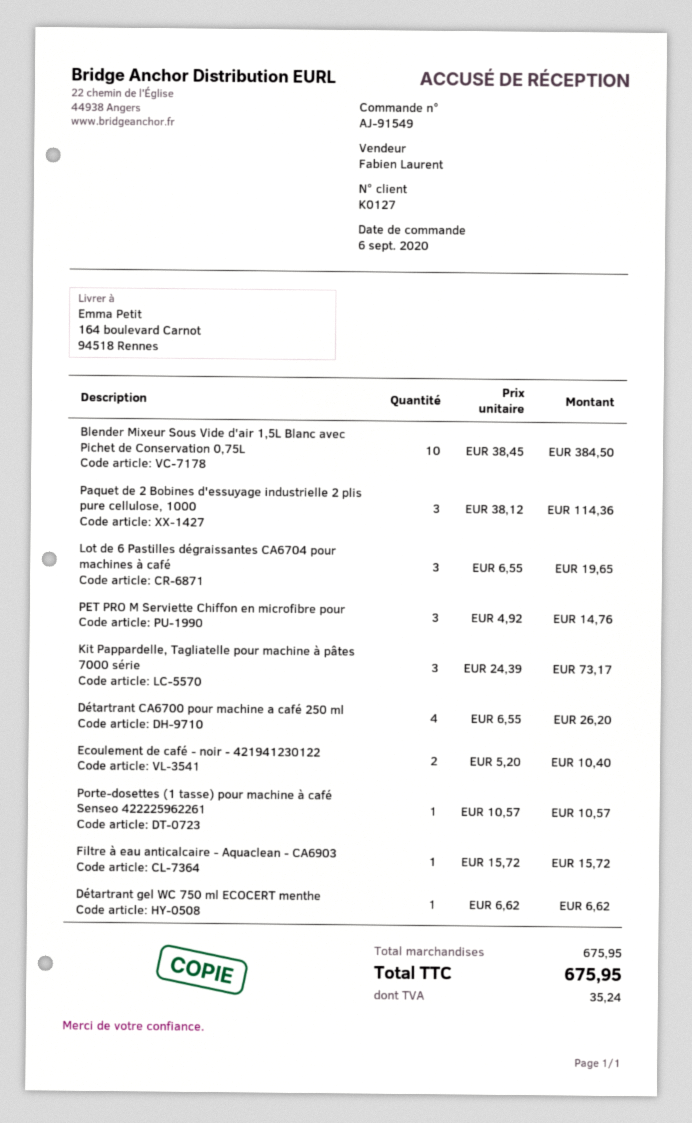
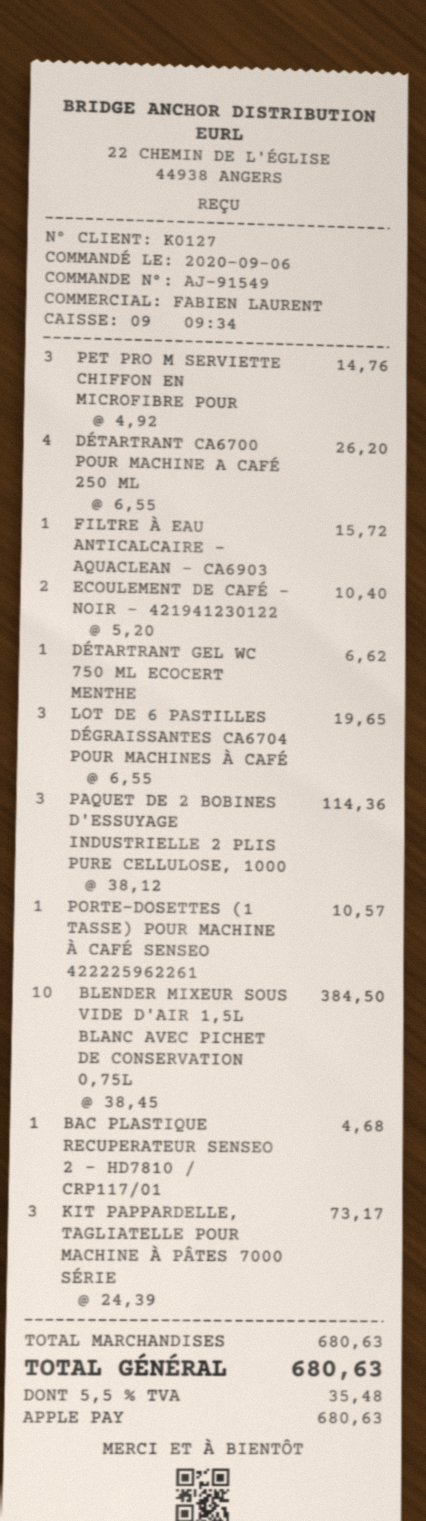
BAC PLASTIQUE RECUPERATEUR SENSEO 2 - HD7810 / CRP117/01: none -> 1 x 4.68 = 4.68
subtotal: 675.95 -> 680.63
tax: 35.24 -> 35.48
total: 675.95 -> 680.63

